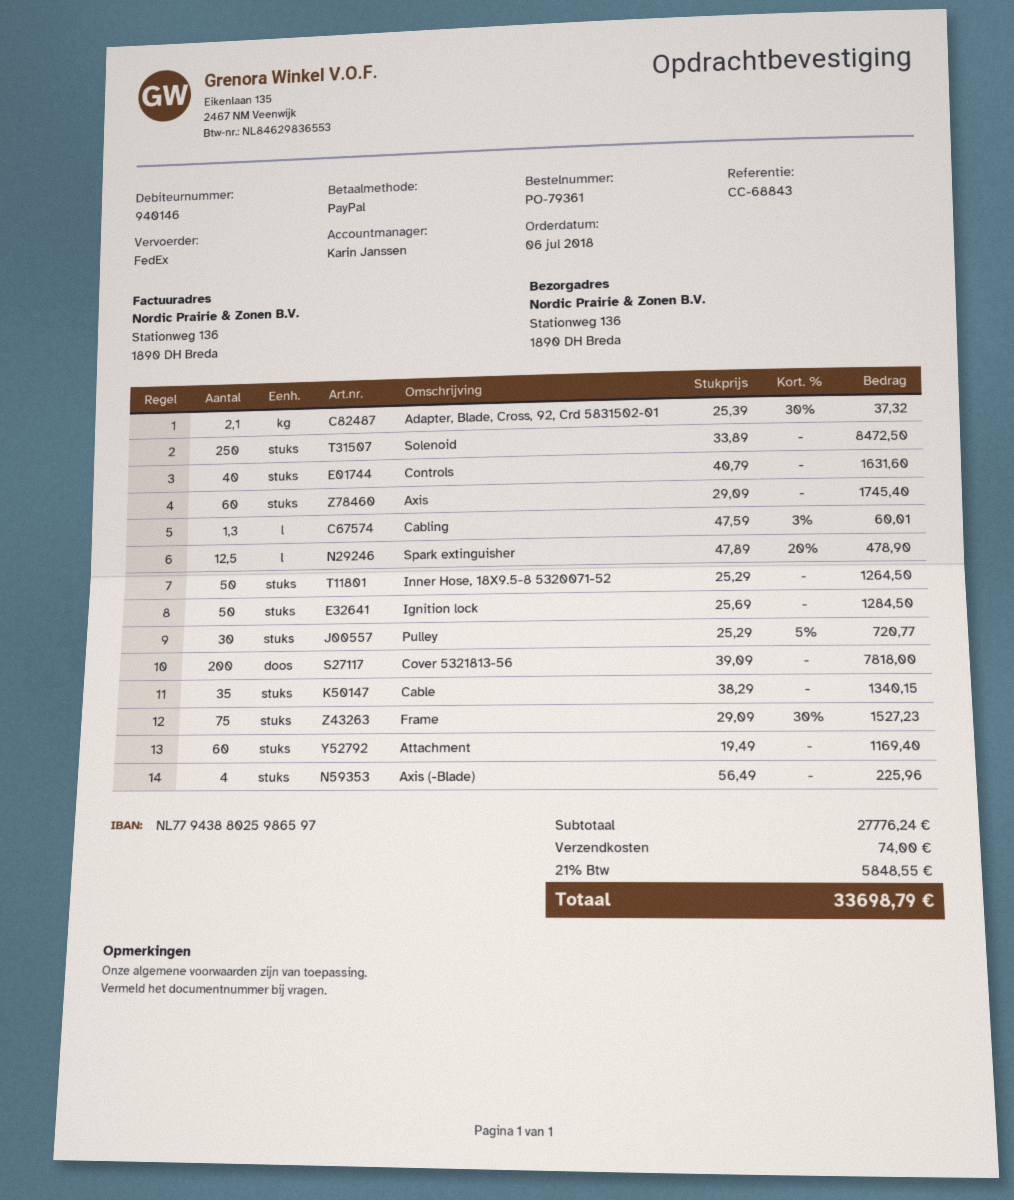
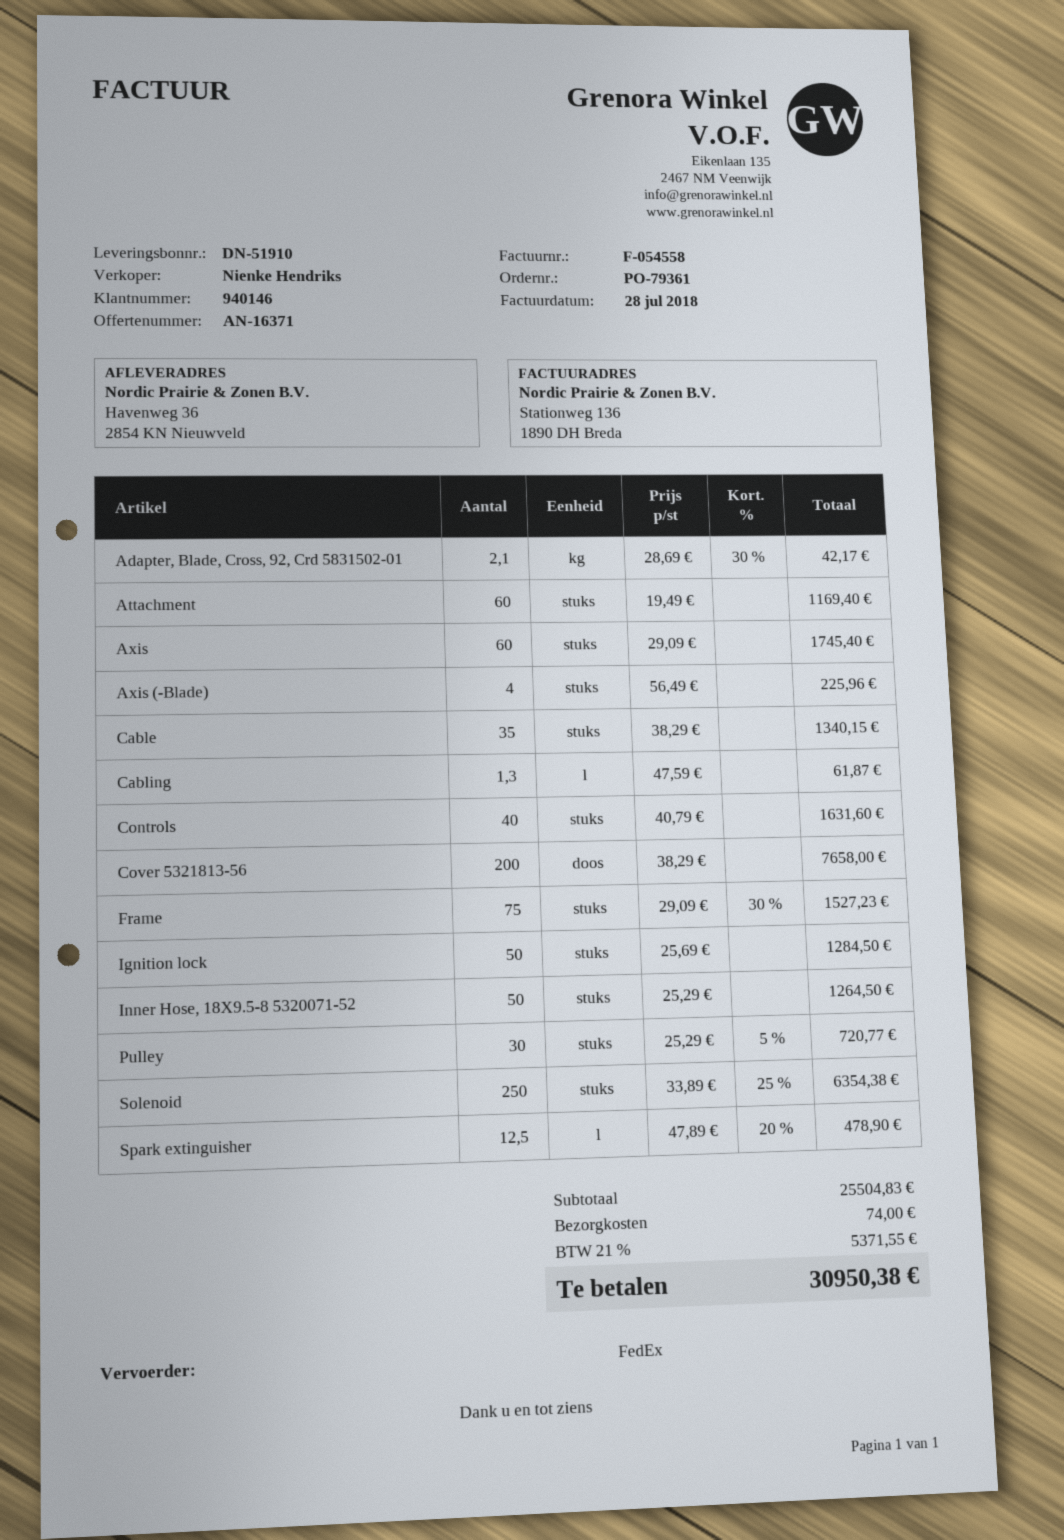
sales rep: Karin Janssen -> Nienke Hendriks
ship to: Stationweg 136, 1890 DH Breda -> Havenweg 36, 2854 KN Nieuwveld
Adapter, Blade, Cross, 92, Crd 5831502-01: 2.1 x 25.39 - 30% = 37.32 -> 2.1 x 28.69 - 30% = 42.17
Solenoid: 250 x 33.89 = 8472.50 -> 250 x 33.89 - 25% = 6354.38
Cabling: 1.3 x 47.59 - 3% = 60.01 -> 1.3 x 47.59 = 61.87
Cover 5321813-56: 200 x 39.09 = 7818.00 -> 200 x 38.29 = 7658.00
subtotal: 27776.24 -> 25504.83
tax: 21% = 5848.55 -> 21% = 5371.55
total: 33698.79 -> 30950.38

